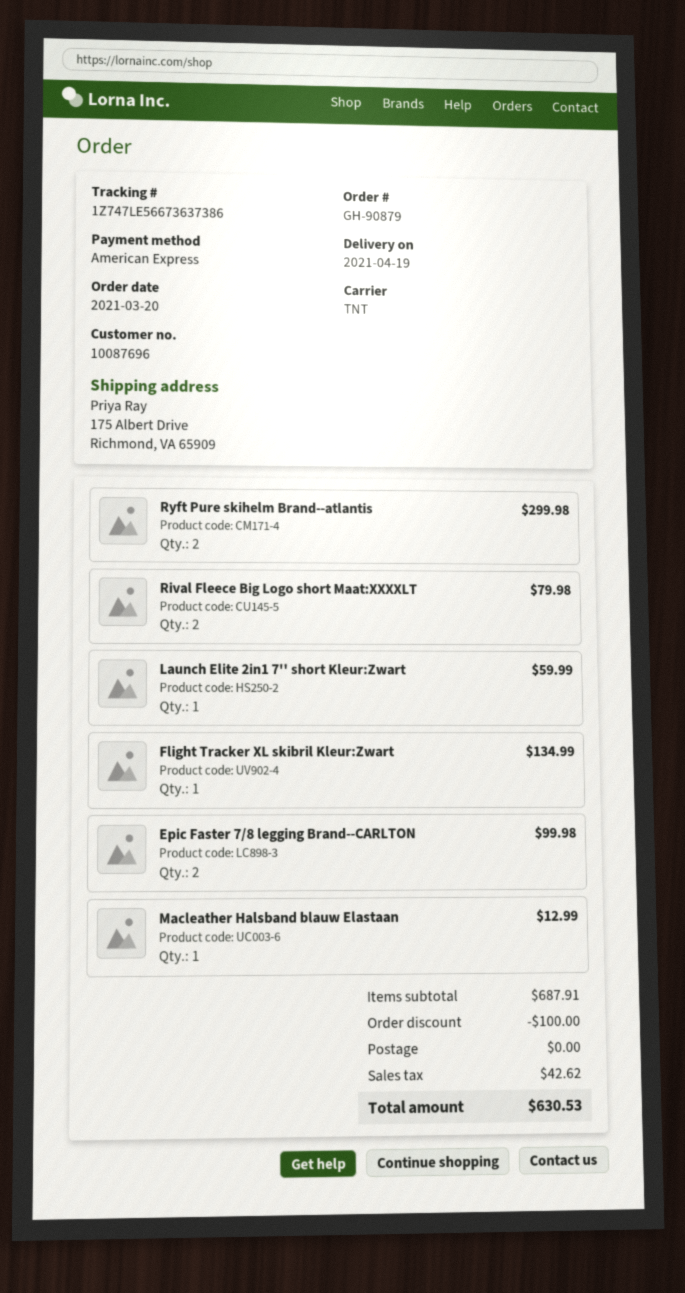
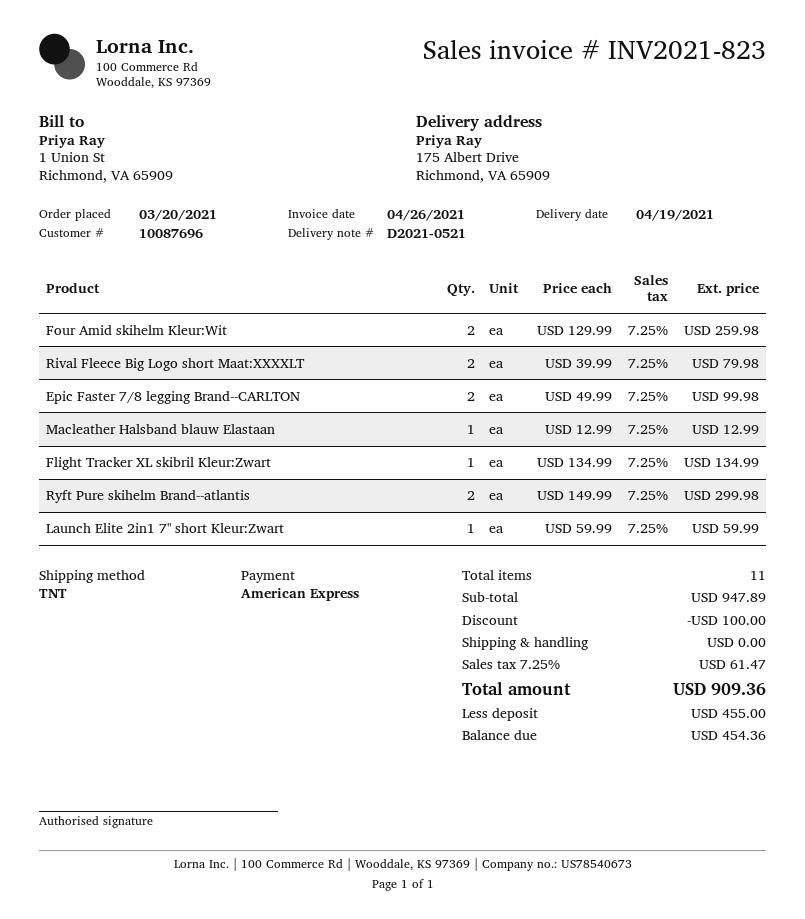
Four Amid skihelm Kleur:Wit: none -> 2 for 259.98
subtotal: 687.91 -> 947.89
tax: 42.62 -> 61.47
total: 630.53 -> 909.36

